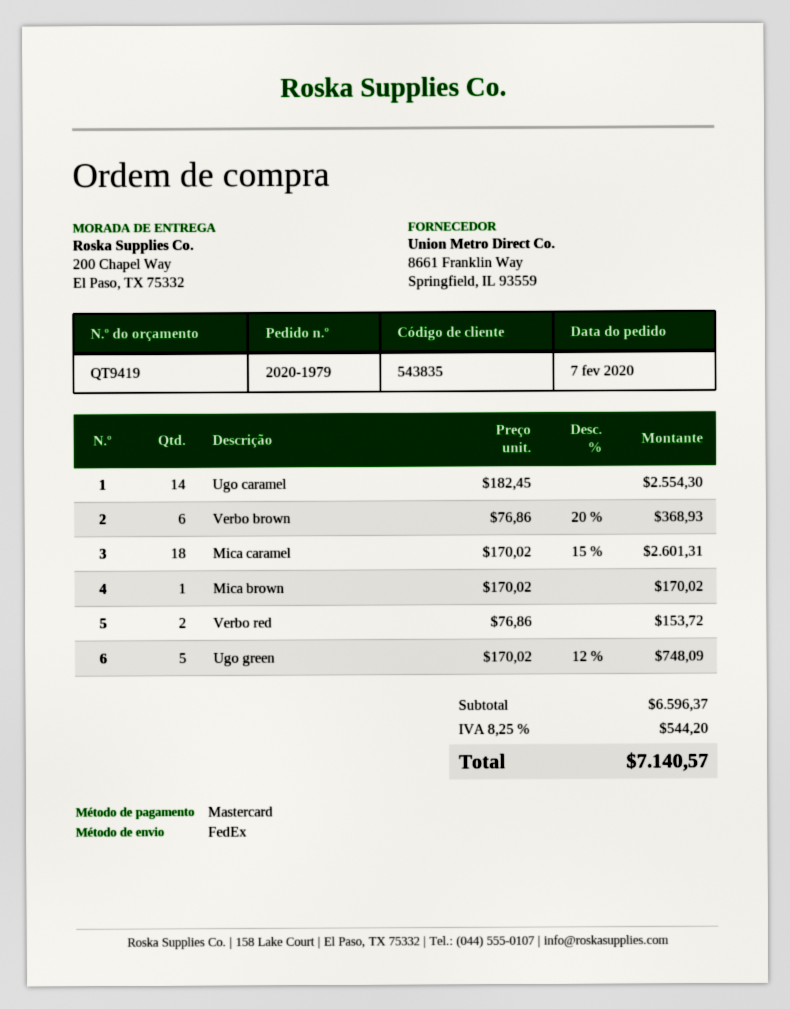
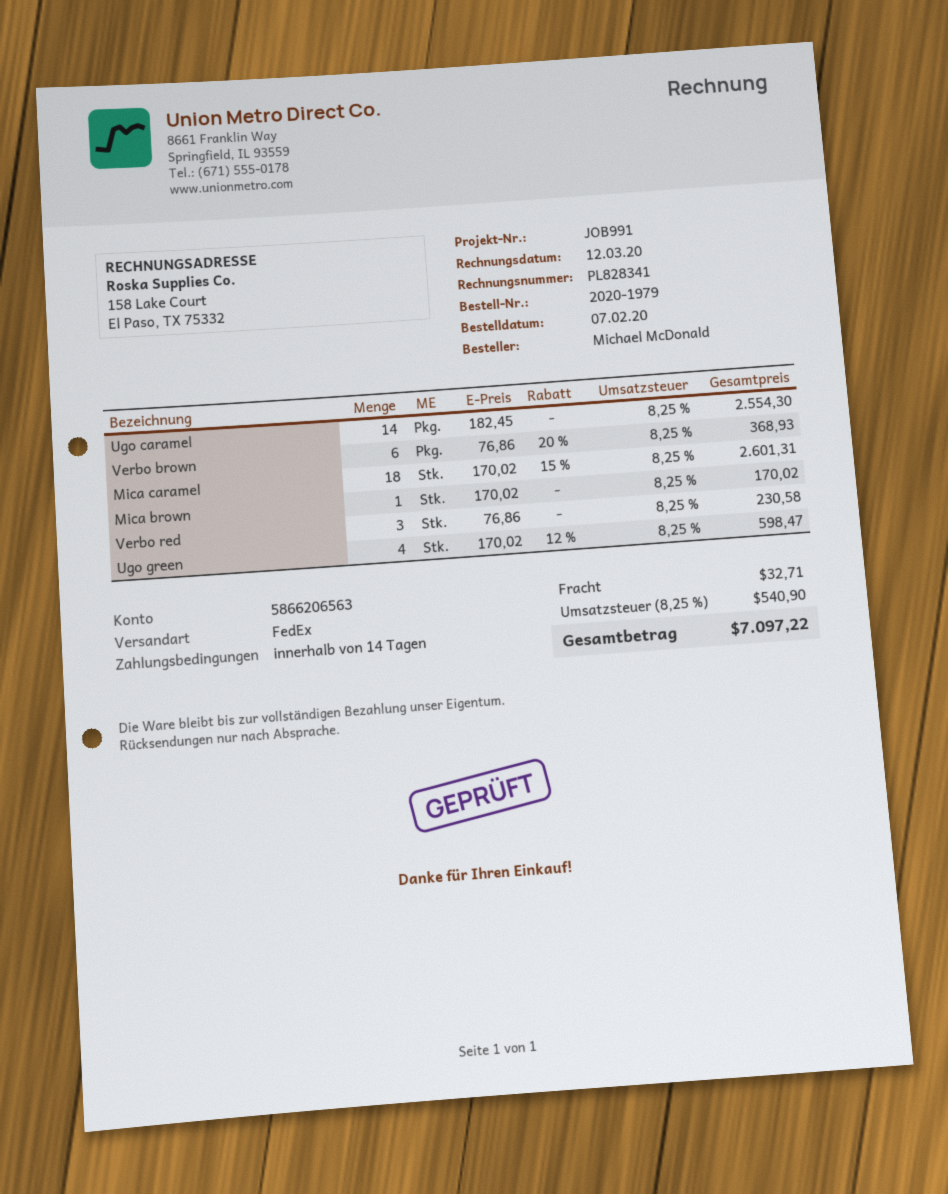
Verbo red: 2 x 76.86 = 153.72 -> 3 x 76.86 = 230.58
Ugo green: 5 x 170.02 - 12% = 748.09 -> 4 x 170.02 - 12% = 598.47
shipping: none -> 32.71
tax: 8.25% = 544.20 -> 8.25% = 540.90
total: 7140.57 -> 7097.22

